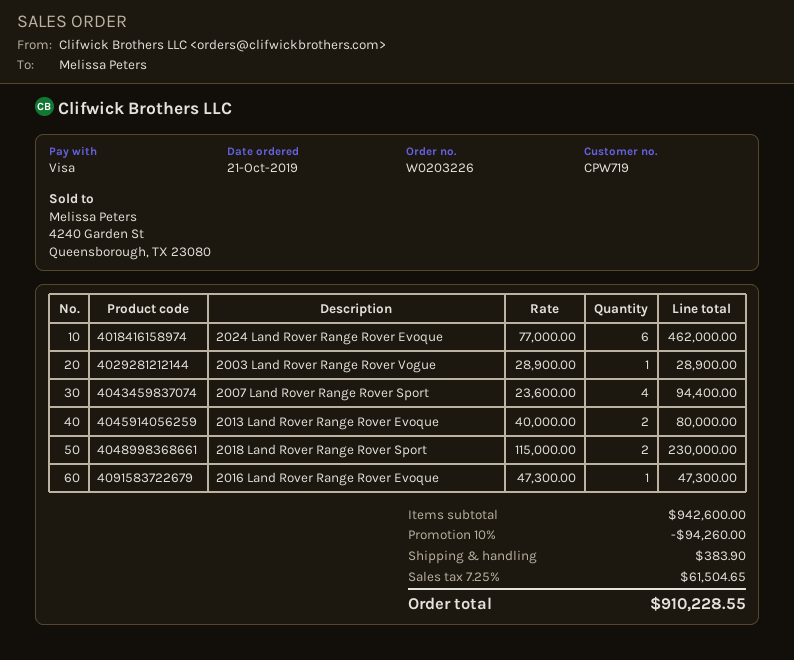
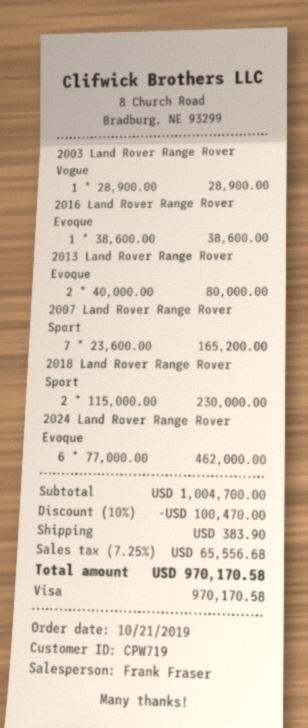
2007 Land Rover Range Rover Sport: 4 x 23600.00 = 94400.00 -> 7 x 23600.00 = 165200.00
2016 Land Rover Range Rover Evoque: 1 x 47300.00 = 47300.00 -> 1 x 38600.00 = 38600.00
subtotal: 942600.00 -> 1004700.00
discount: 10% = 94260.00 -> 10% = 100470.00
tax: 7.25% = 61504.65 -> 7.25% = 65556.68
total: 910228.55 -> 970170.58

